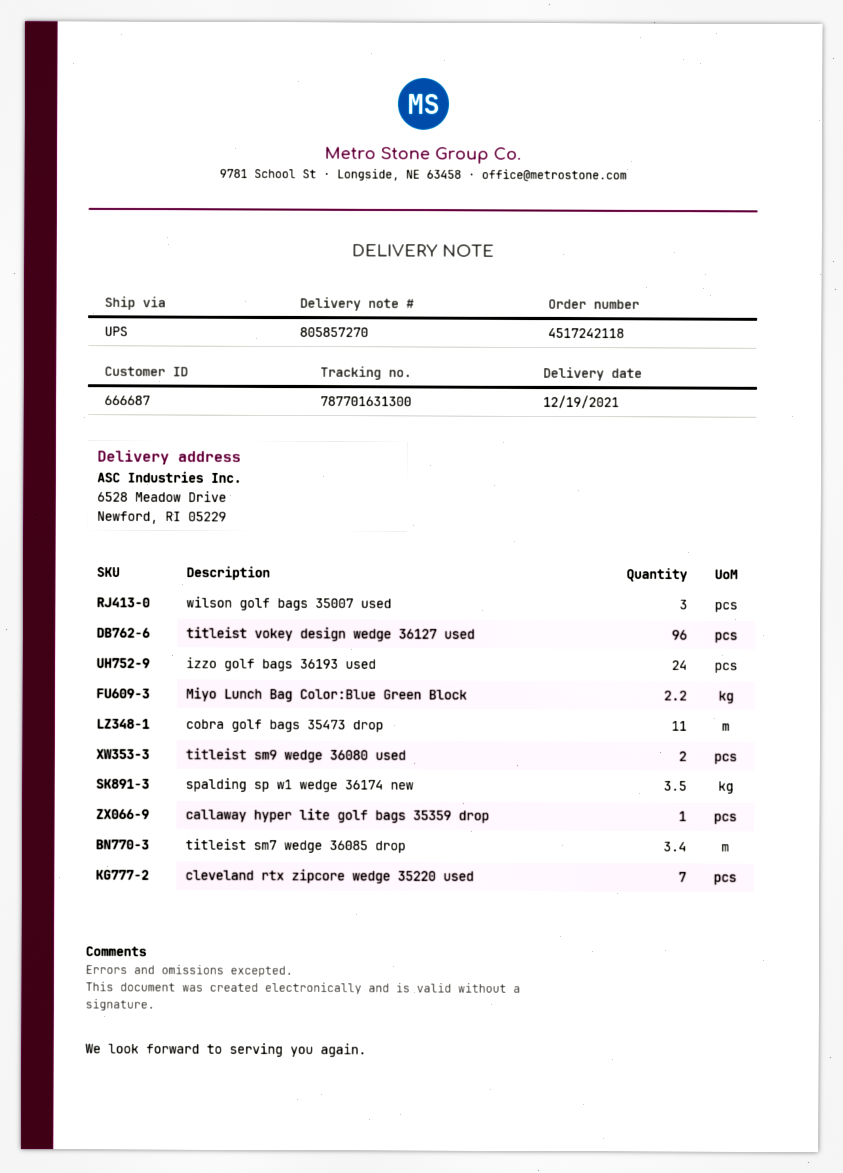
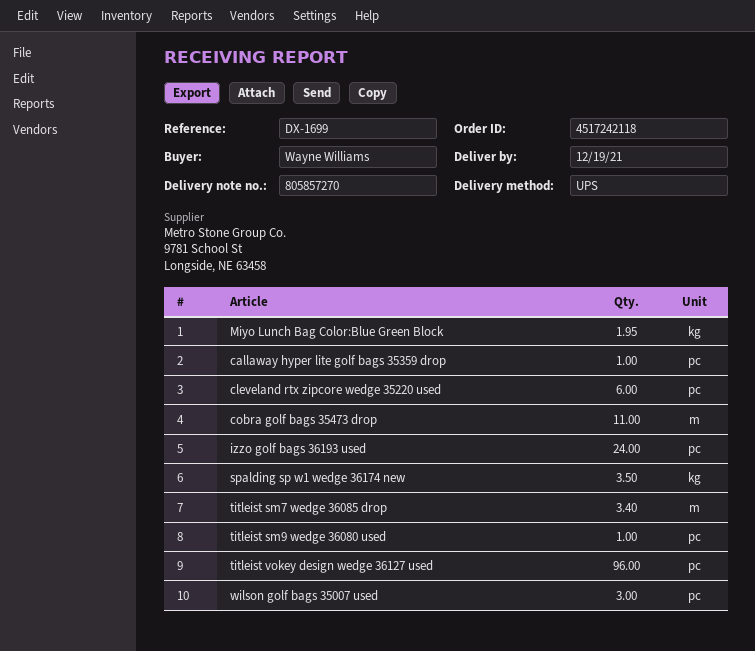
Miyo Lunch Bag Color:Blue Green Block: 2.2 -> 1.95
titleist sm9 wedge 36080 used: 2 -> 1
cleveland rtx zipcore wedge 35220 used: 7 -> 6

